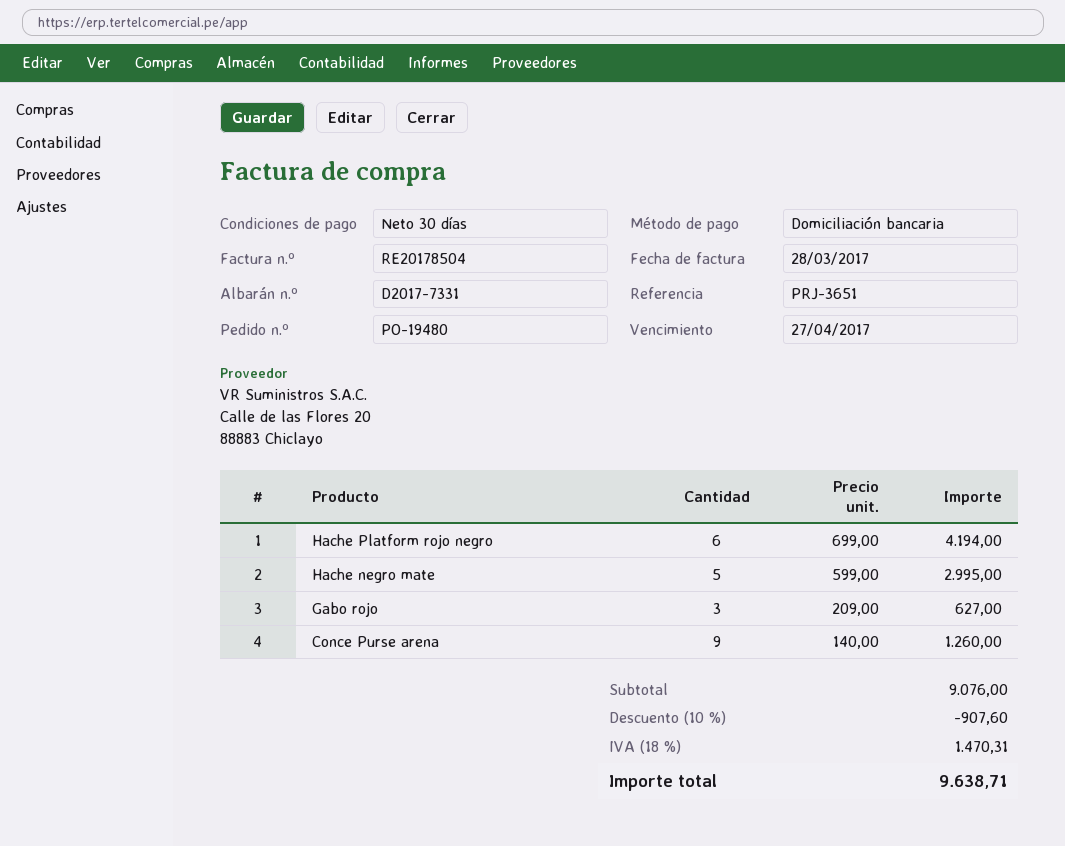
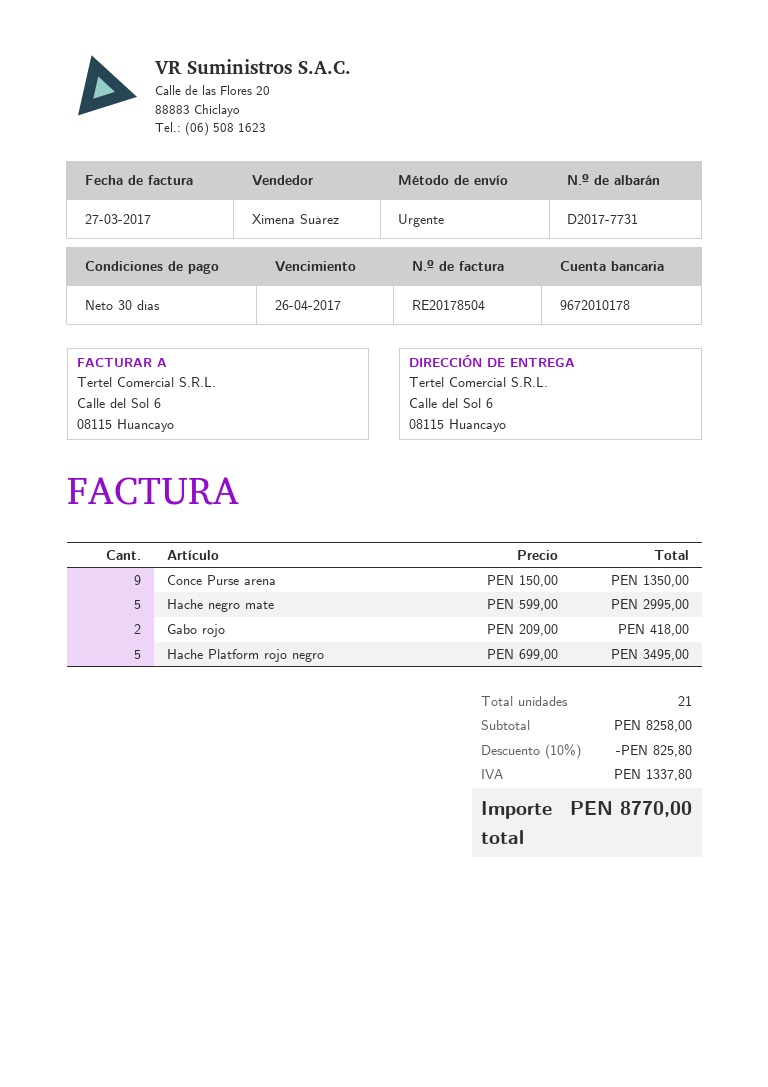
delivery note number: D2017-7331 -> D2017-7731
invoice date: 2017-03-28 -> 2017-03-27
due date: 2017-04-27 -> 2017-04-26
Hache Platform rojo negro: 6 x 699.00 = 4194.00 -> 5 x 699.00 = 3495.00
Gabo rojo: 3 x 209.00 = 627.00 -> 2 x 209.00 = 418.00
Conce Purse arena: 9 x 140.00 = 1260.00 -> 9 x 150.00 = 1350.00
subtotal: 9076.00 -> 8258.00
discount: 10% = 907.60 -> 10% = 825.80
tax: 1470.31 -> 1337.80
total: 9638.71 -> 8770.00

